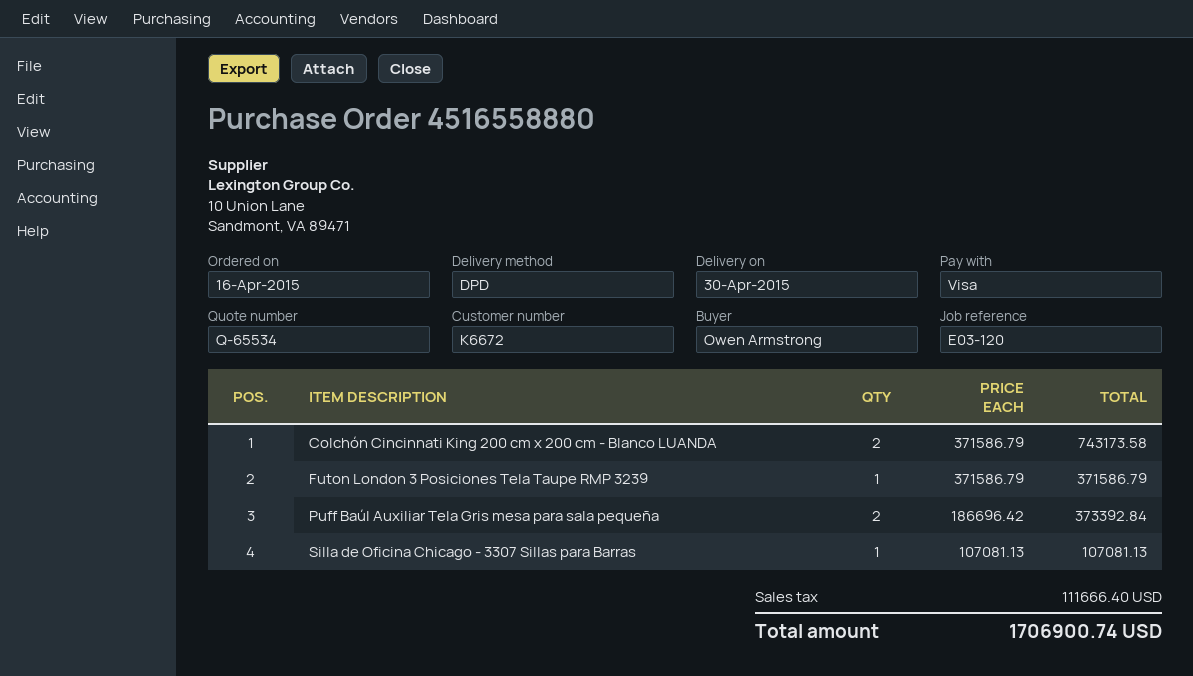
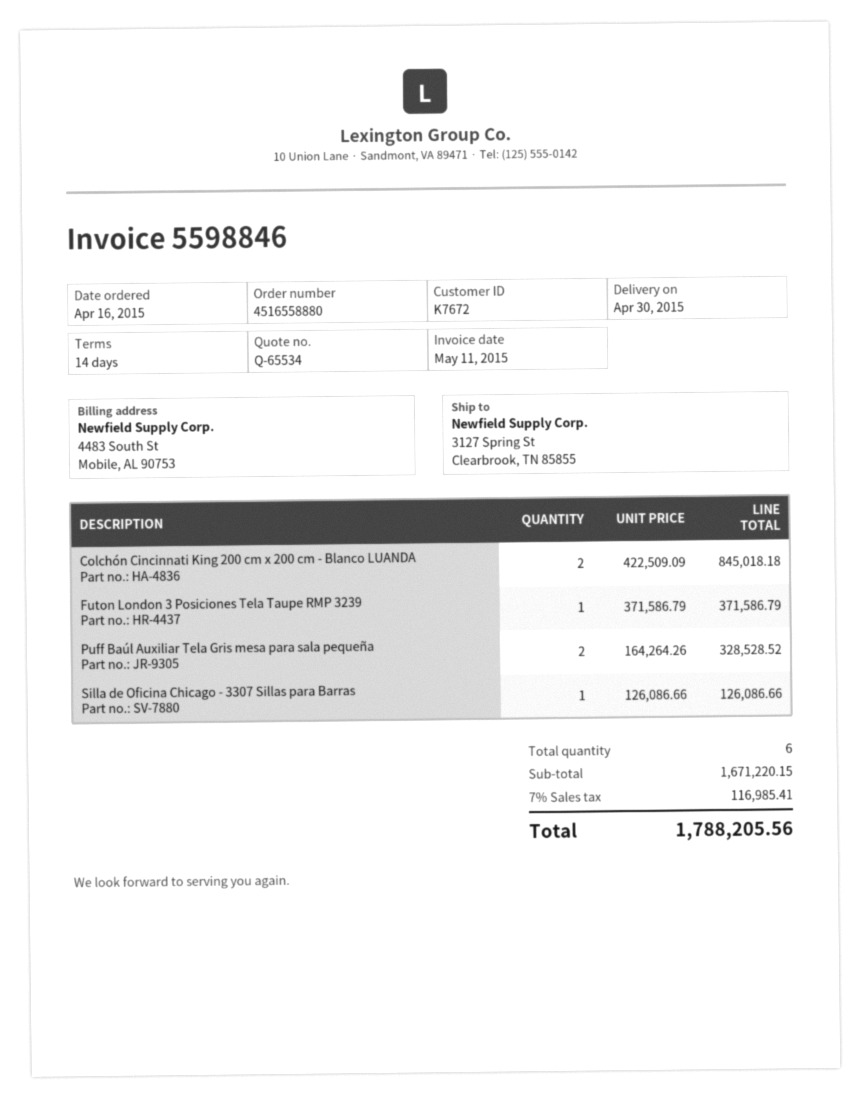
customer number: K6672 -> K7672
Colchón Cincinnati King 200 cm x 200 cm - Blanco LUANDA: 2 x 371586.79 = 743173.58 -> 2 x 422509.09 = 845018.18
Puff Baúl Auxiliar Tela Gris mesa para sala pequeña: 2 x 186696.42 = 373392.84 -> 2 x 164264.26 = 328528.52
Silla de Oficina Chicago - 3307 Sillas para Barras: 1 x 107081.13 = 107081.13 -> 1 x 126086.66 = 126086.66
tax: 111666.40 -> 116985.41
total: 1706900.74 -> 1788205.56

